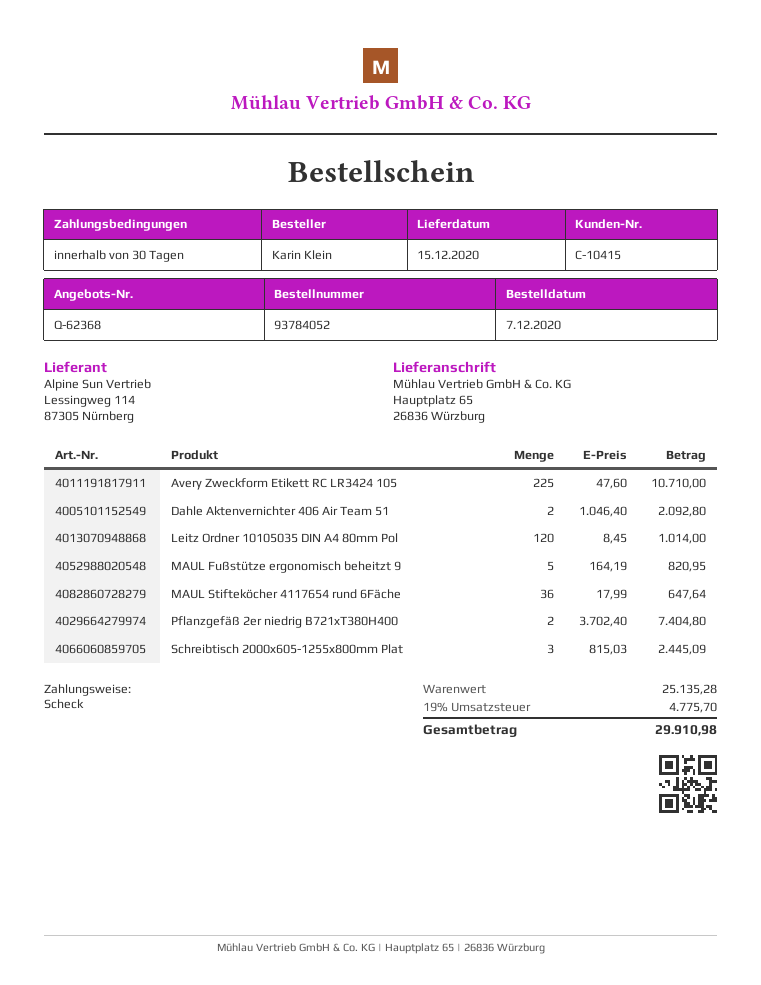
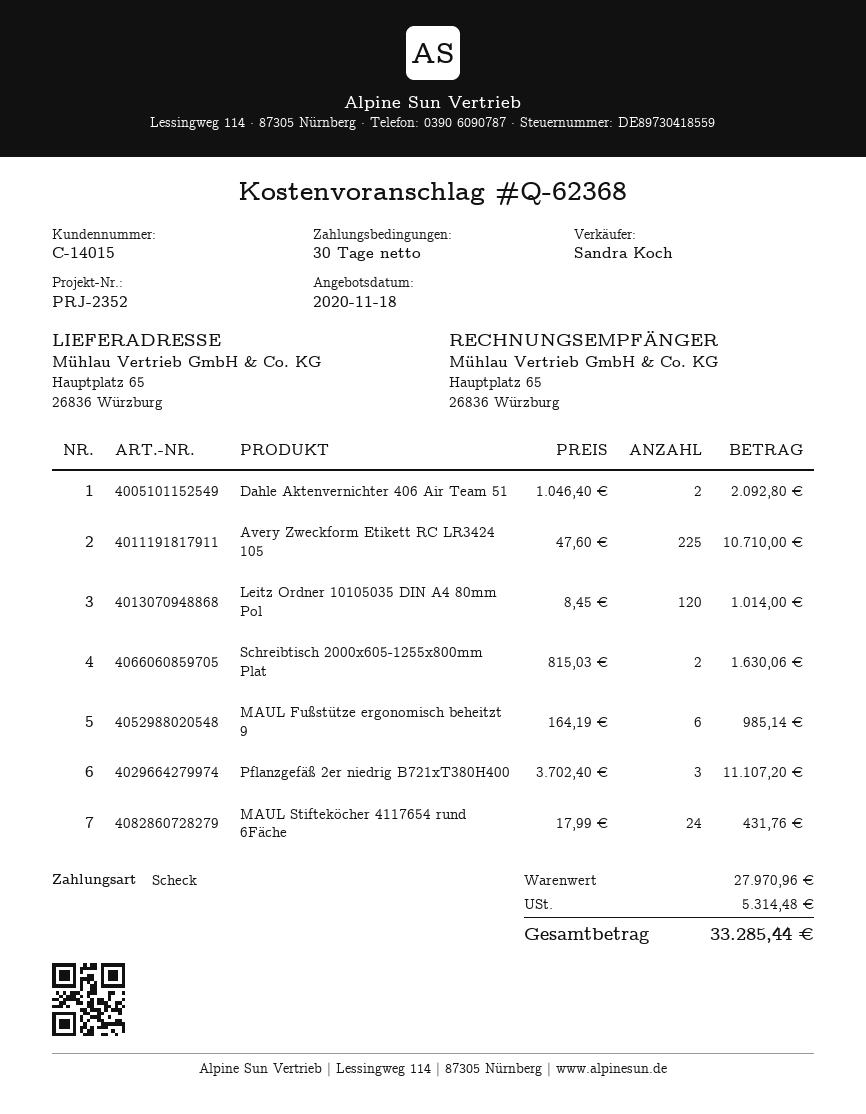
customer number: C-10415 -> C-14015
MAUL Fußstütze ergonomisch beheitzt 9: 5 x 164.19 = 820.95 -> 6 x 164.19 = 985.14
MAUL Stifteköcher 4117654 rund 6Fäche: 36 x 17.99 = 647.64 -> 24 x 17.99 = 431.76
Pflanzgefäß 2er niedrig B721xT380H400: 2 x 3702.40 = 7404.80 -> 3 x 3702.40 = 11107.20
Schreibtisch 2000x605-1255x800mm Plat: 3 x 815.03 = 2445.09 -> 2 x 815.03 = 1630.06
subtotal: 25135.28 -> 27970.96
tax: 4775.70 -> 5314.48
total: 29910.98 -> 33285.44

